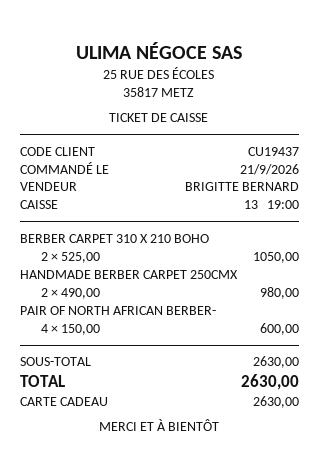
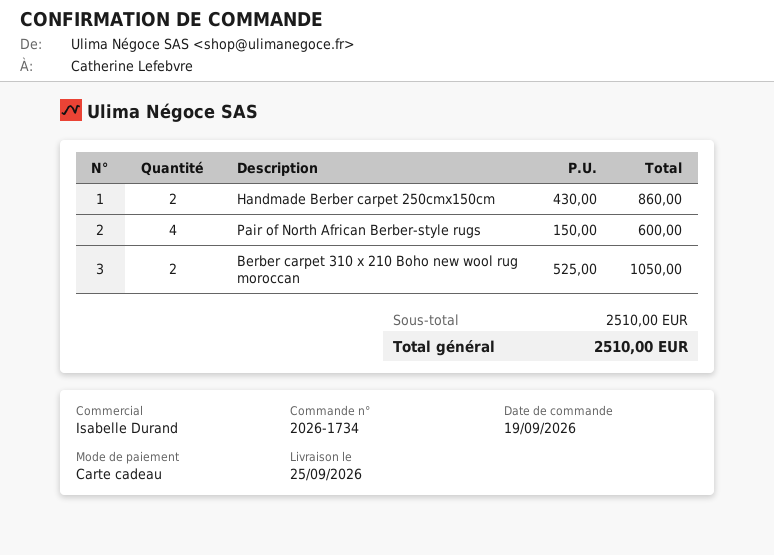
order date: 2026-09-21 -> 2026-09-19
sales rep: BRIGITTE BERNARD -> Isabelle Durand
HANDMADE BERBER CARPET 250CMX: 2 x 490.00 = 980.00 -> 2 x 430.00 = 860.00
subtotal: 2630.00 -> 2510.00
total: 2630.00 -> 2510.00

